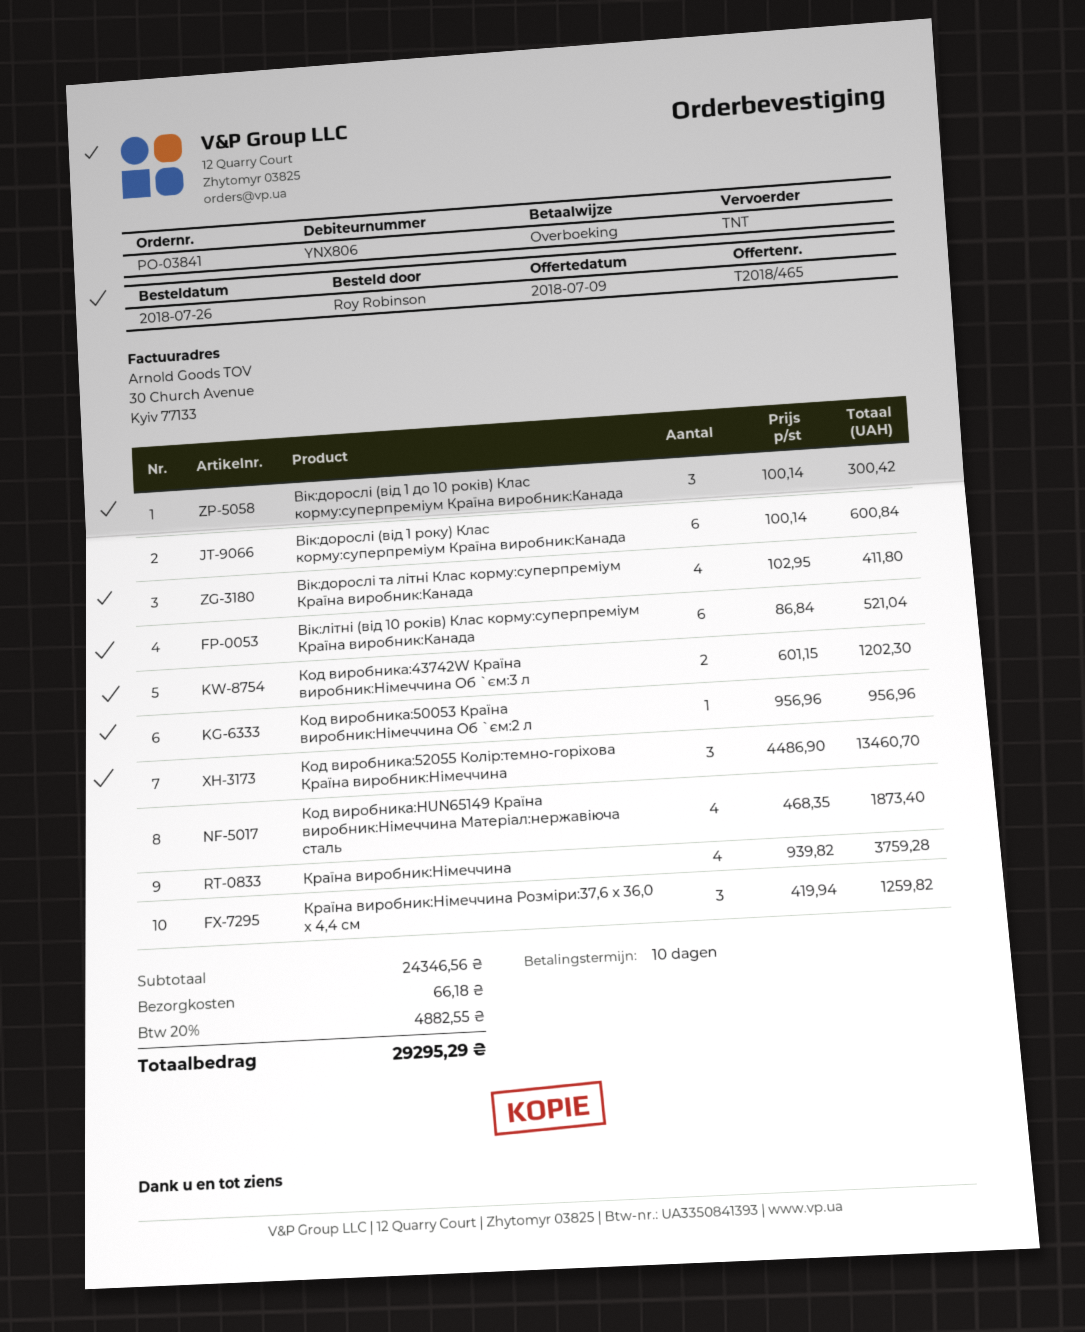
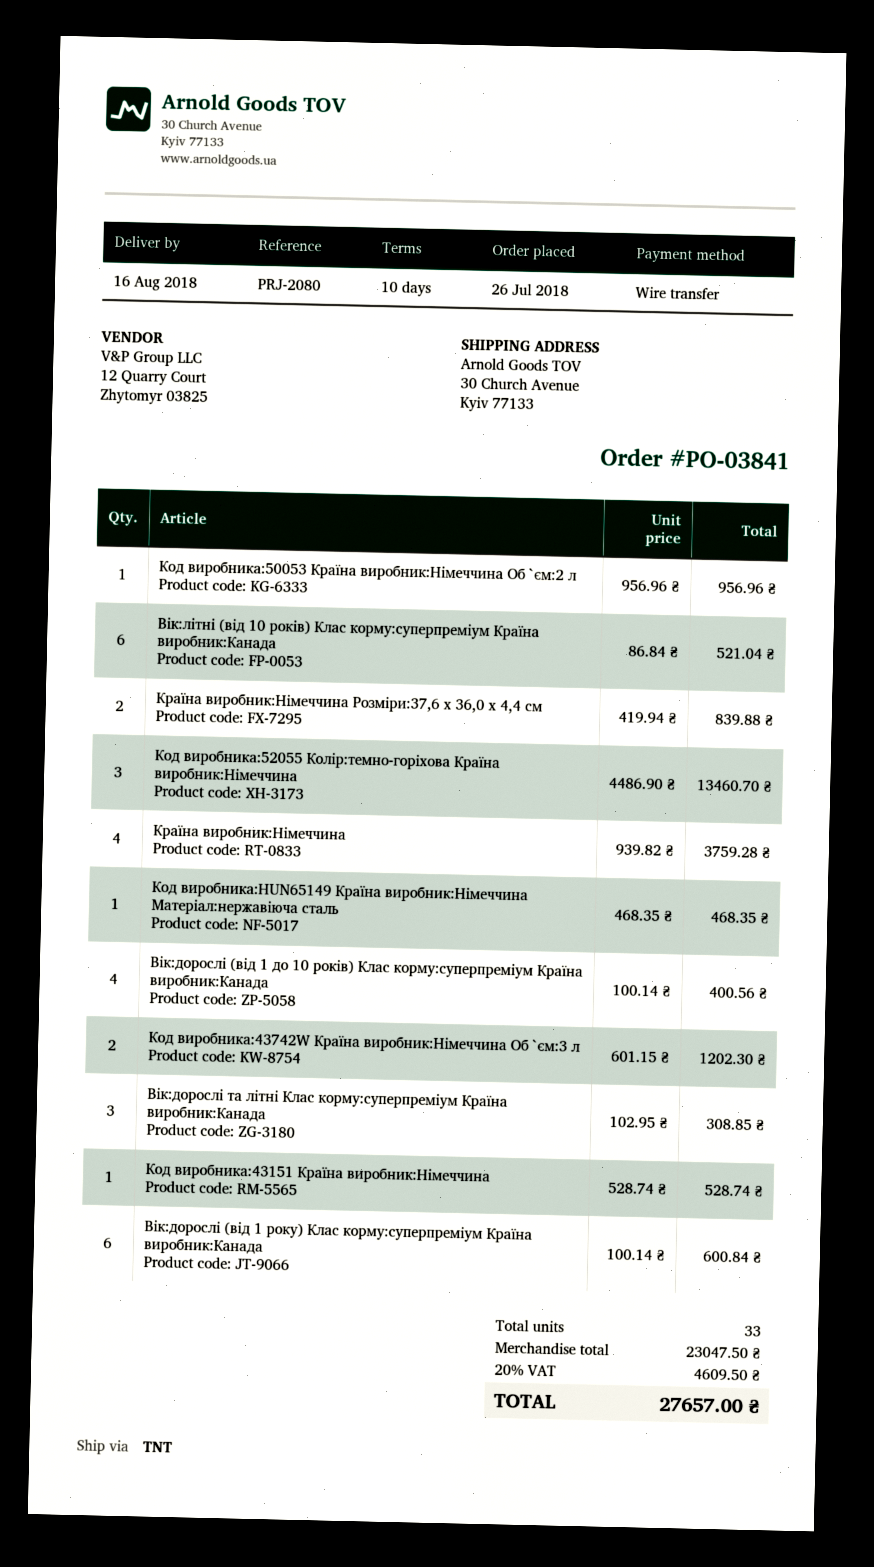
Вік:дорослі (від 1 до 10 років) Клас корму:суперпреміум Країна виробник:Канада: 3 x 100.14 = 300.42 -> 4 x 100.14 = 400.56
Вік:дорослі та літні Клас корму:суперпреміум Країна виробник:Канада: 4 x 102.95 = 411.80 -> 3 x 102.95 = 308.85
Код виробника:HUN65149 Країна виробник:Німеччина Матеріал:нержавіюча сталь: 4 x 468.35 = 1873.40 -> 1 x 468.35 = 468.35
Країна виробник:Німеччина Розміри:37,6 x 36,0 x 4,4 см: 3 x 419.94 = 1259.82 -> 2 x 419.94 = 839.88
Код виробника:43151 Країна виробник:Німеччина: none -> 1 x 528.74 = 528.74
subtotal: 24346.56 -> 23047.50
shipping: 66.18 -> none
tax: 20% = 4882.55 -> 20% = 4609.50
total: 29295.29 -> 27657.00

